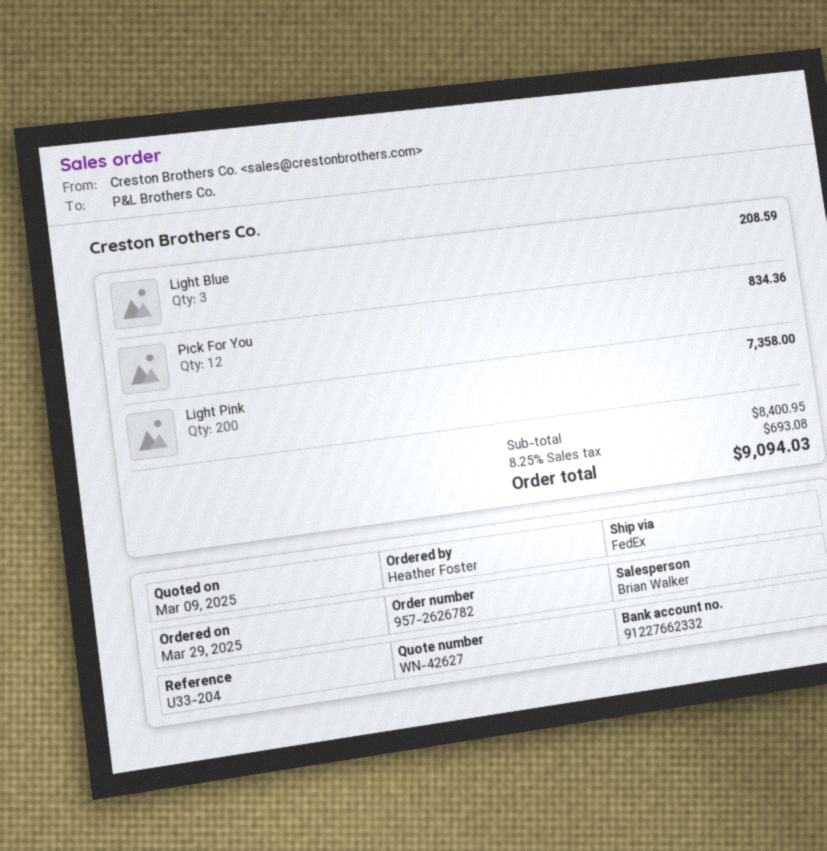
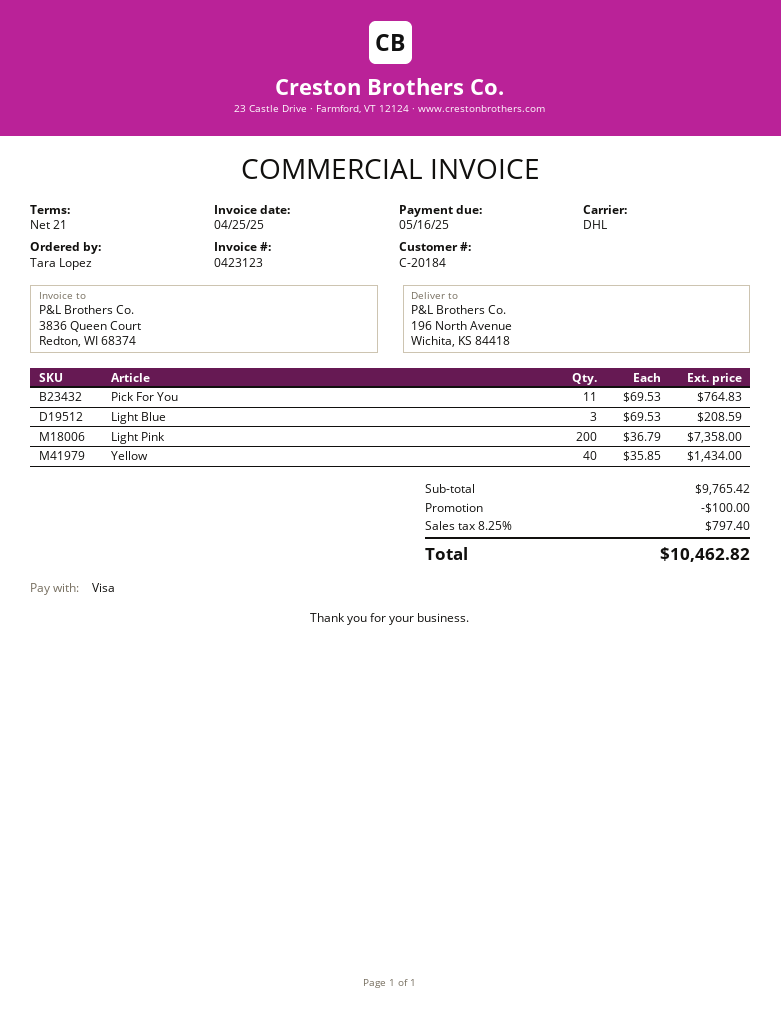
ordered by: Heather Foster -> Tara Lopez
shipping method: FedEx -> DHL
Pick For You: 12 for 834.36 -> 11 for 764.83
Yellow: none -> 40 for 1434.00
subtotal: 8400.95 -> 9765.42
discount: none -> 100.00
tax: 8.25% = 693.08 -> 8.25% = 797.40
total: 9094.03 -> 10462.82

